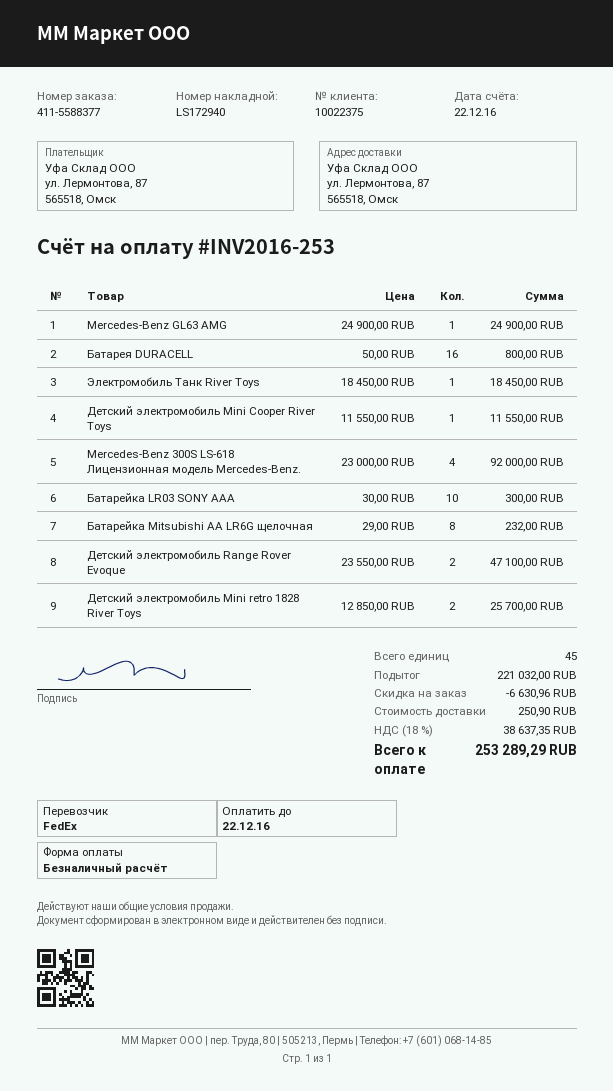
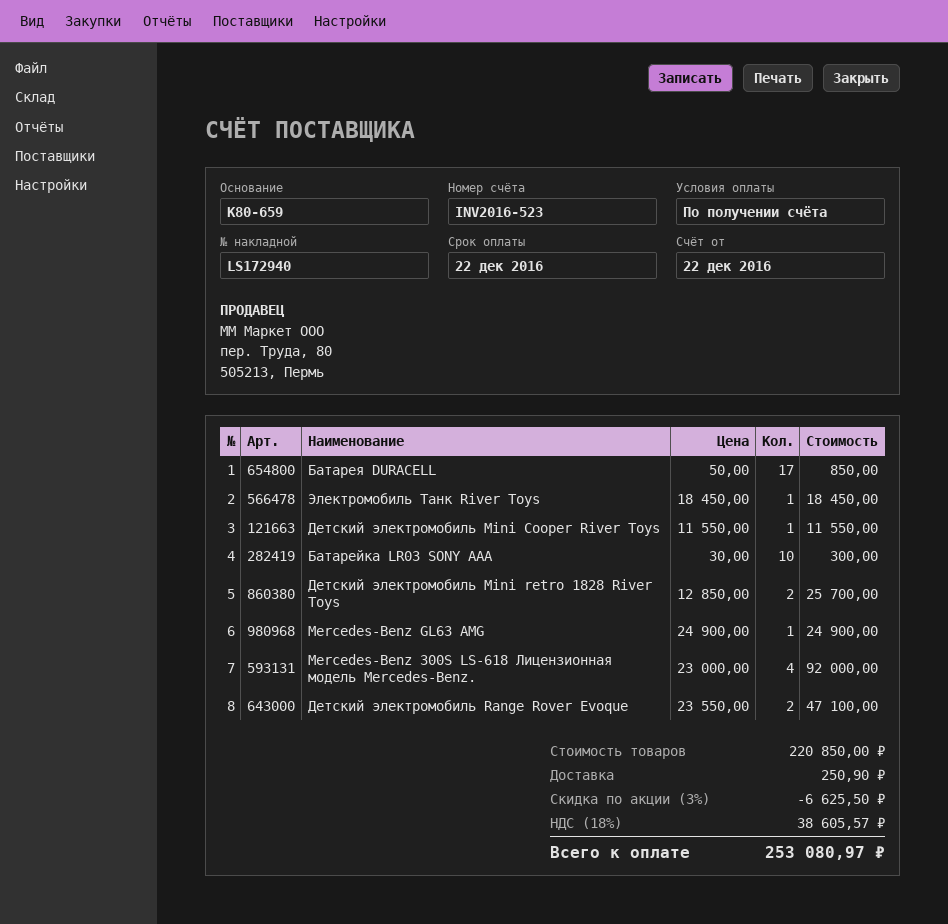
invoice number: INV2016-253 -> INV2016-523
Батарея DURACELL: 16 x 50.00 = 800.00 -> 17 x 50.00 = 850.00
Батарейка Mitsubishi АА LR6G щелочная: 8 x 29.00 = 232.00 -> none
subtotal: 221032.00 -> 220850.00
discount: 6630.96 -> 6625.50
tax: 18% = 38637.35 -> 18% = 38605.57
total: 253289.29 -> 253080.97

